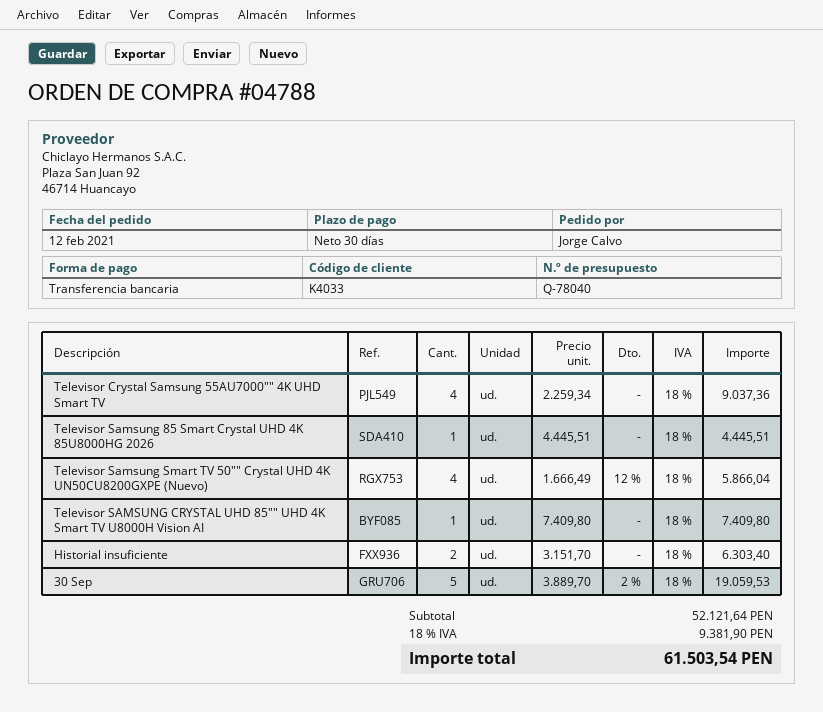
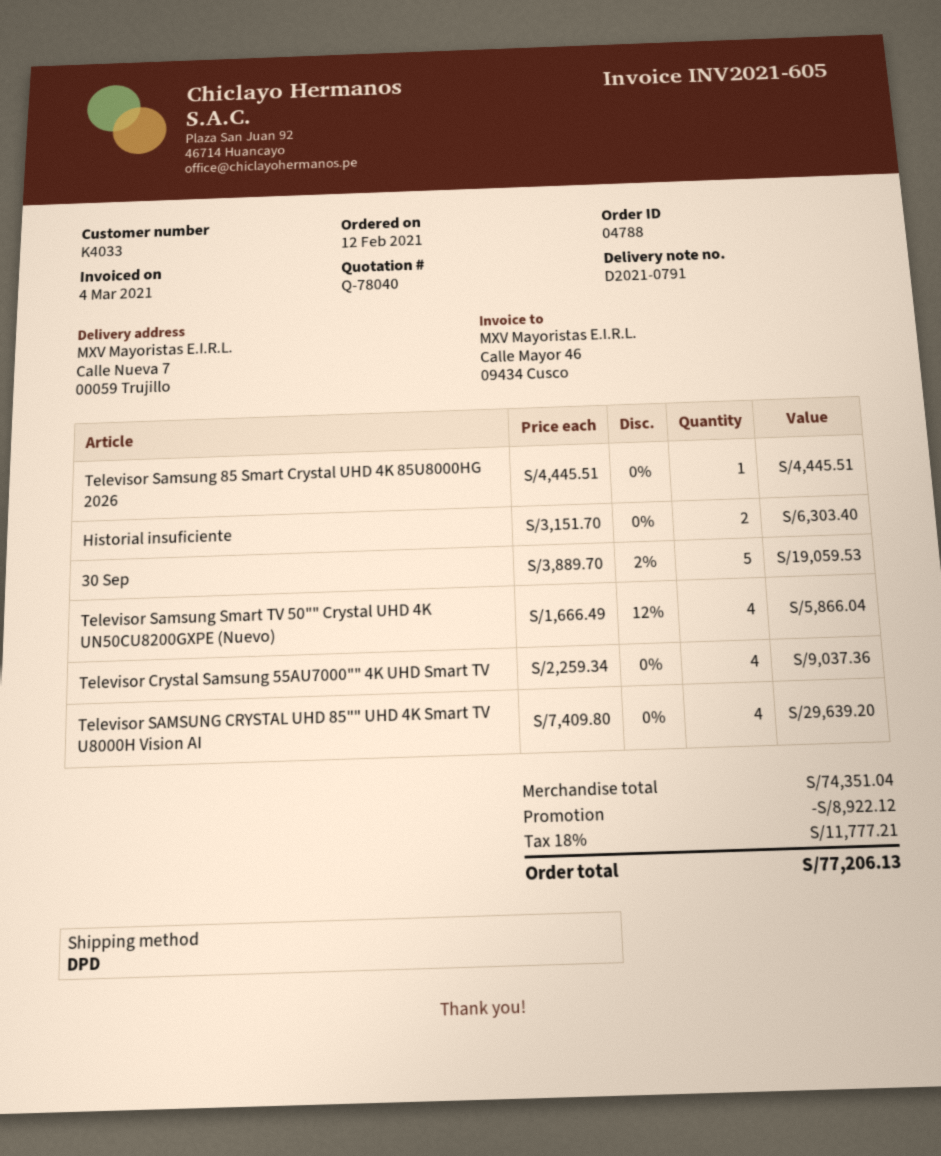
Televisor SAMSUNG CRYSTAL UHD 85"" UHD 4K Smart TV U8000H Vision AI: 1 x 7409.80 = 7409.80 -> 4 x 7409.80 = 29639.20
subtotal: 52121.64 -> 74351.04
discount: none -> 8922.12
tax: 18% = 9381.90 -> 18% = 11777.21
total: 61503.54 -> 77206.13

